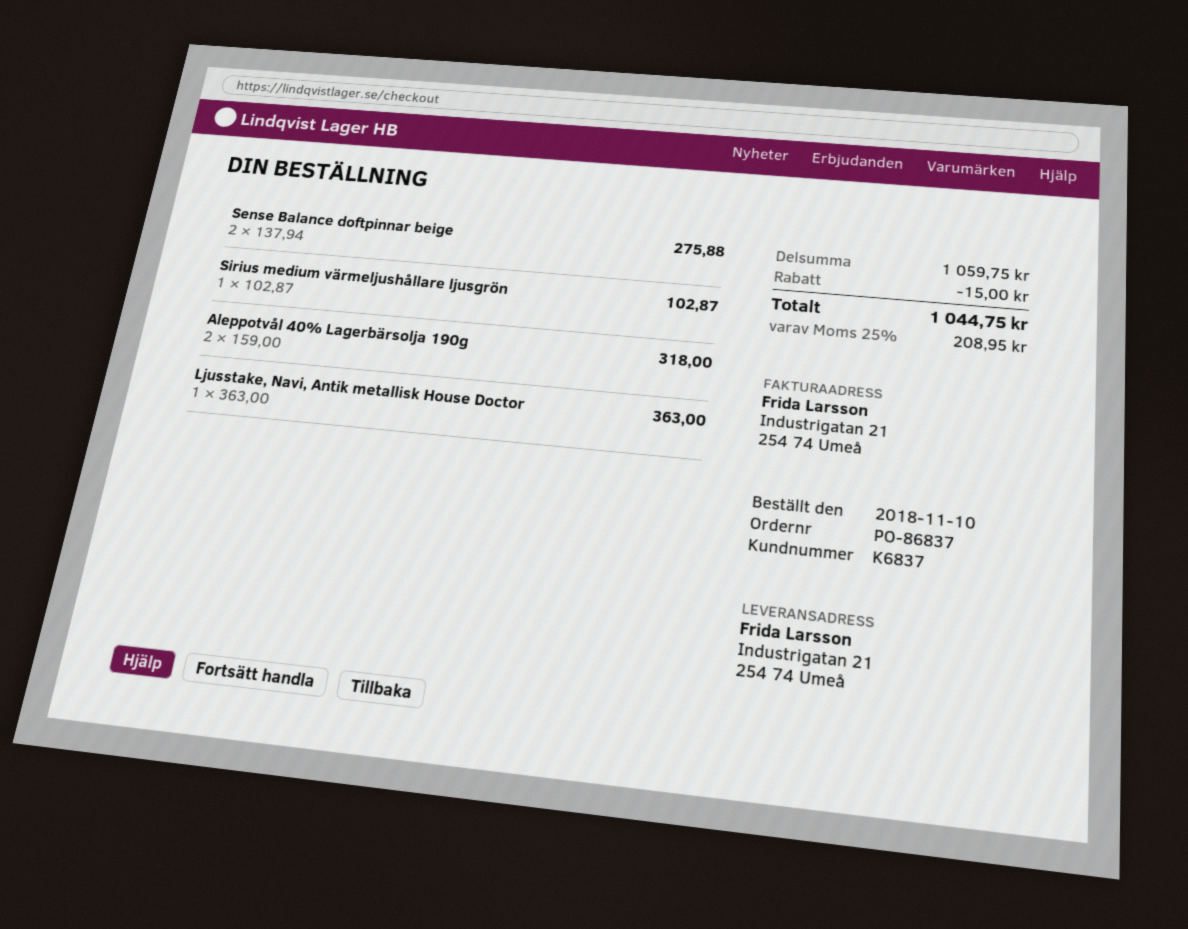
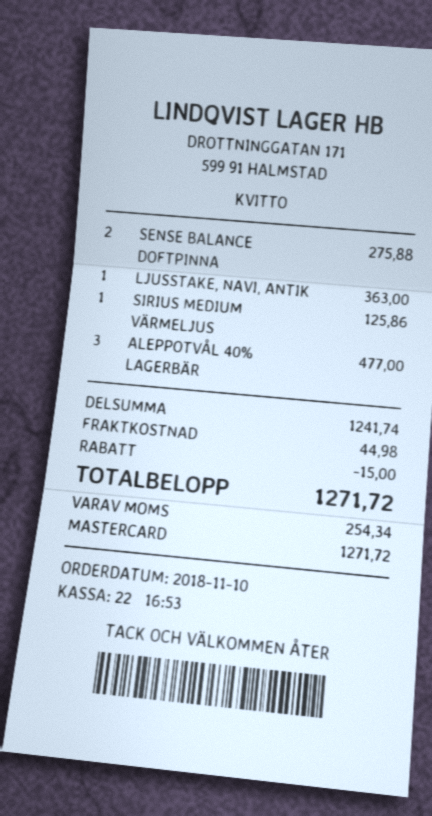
Sirius medium värmeljushållare ljusgrön: 1 for 102.87 -> 1 for 125.86
Aleppotvål 40% Lagerbärsolja 190g: 2 for 318.00 -> 3 for 477.00
subtotal: 1059.75 -> 1241.74
shipping: none -> 44.98
tax: 208.95 -> 254.34
total: 1044.75 -> 1271.72

